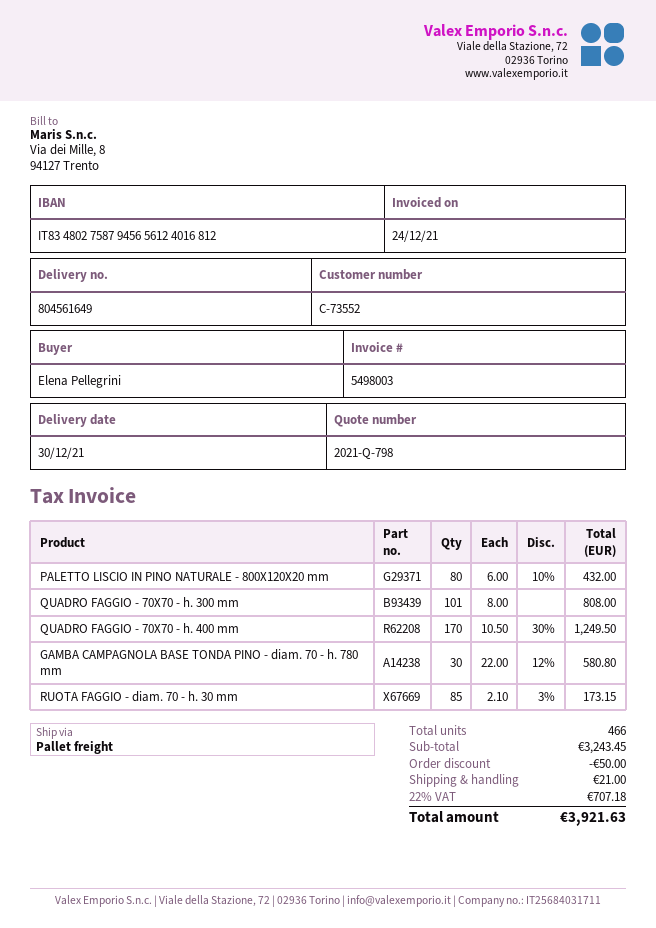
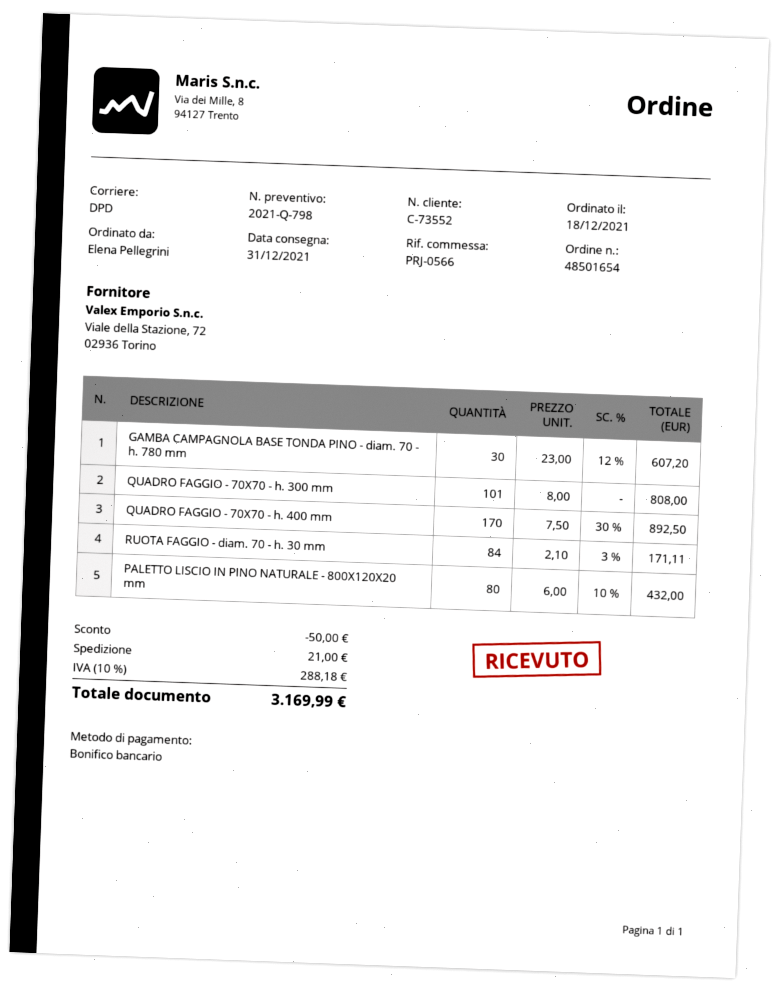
delivery date: 2021-12-30 -> 2021-12-31
shipping method: pallet freight -> DPD
QUADRO FAGGIO - 70X70 - h. 400 mm: 170 x 10.50 - 30% = 1249.50 -> 170 x 7.50 - 30% = 892.50
GAMBA CAMPAGNOLA BASE TONDA PINO - diam. 70 - h. 780 mm: 30 x 22.00 - 12% = 580.80 -> 30 x 23.00 - 12% = 607.20
RUOTA FAGGIO - diam. 70 - h. 30 mm: 85 x 2.10 - 3% = 173.15 -> 84 x 2.10 - 3% = 171.11
tax: 22% = 707.18 -> 10% = 288.18
total: 3921.63 -> 3169.99

